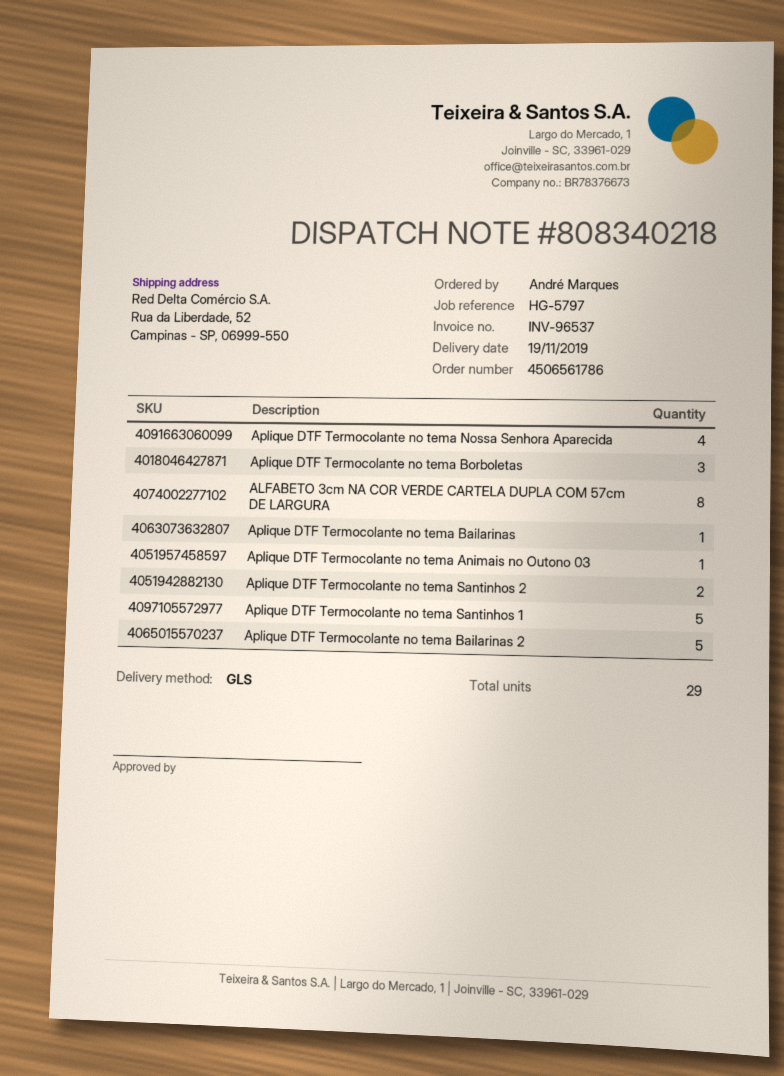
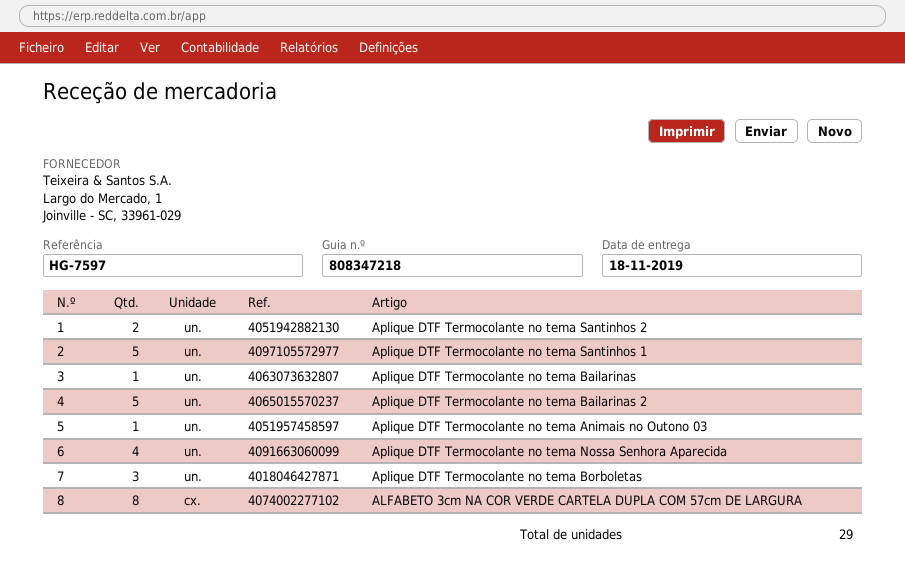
delivery note number: 808340218 -> 808347218
delivery date: 2019-11-19 -> 2019-11-18
reference: HG-5797 -> HG-7597

